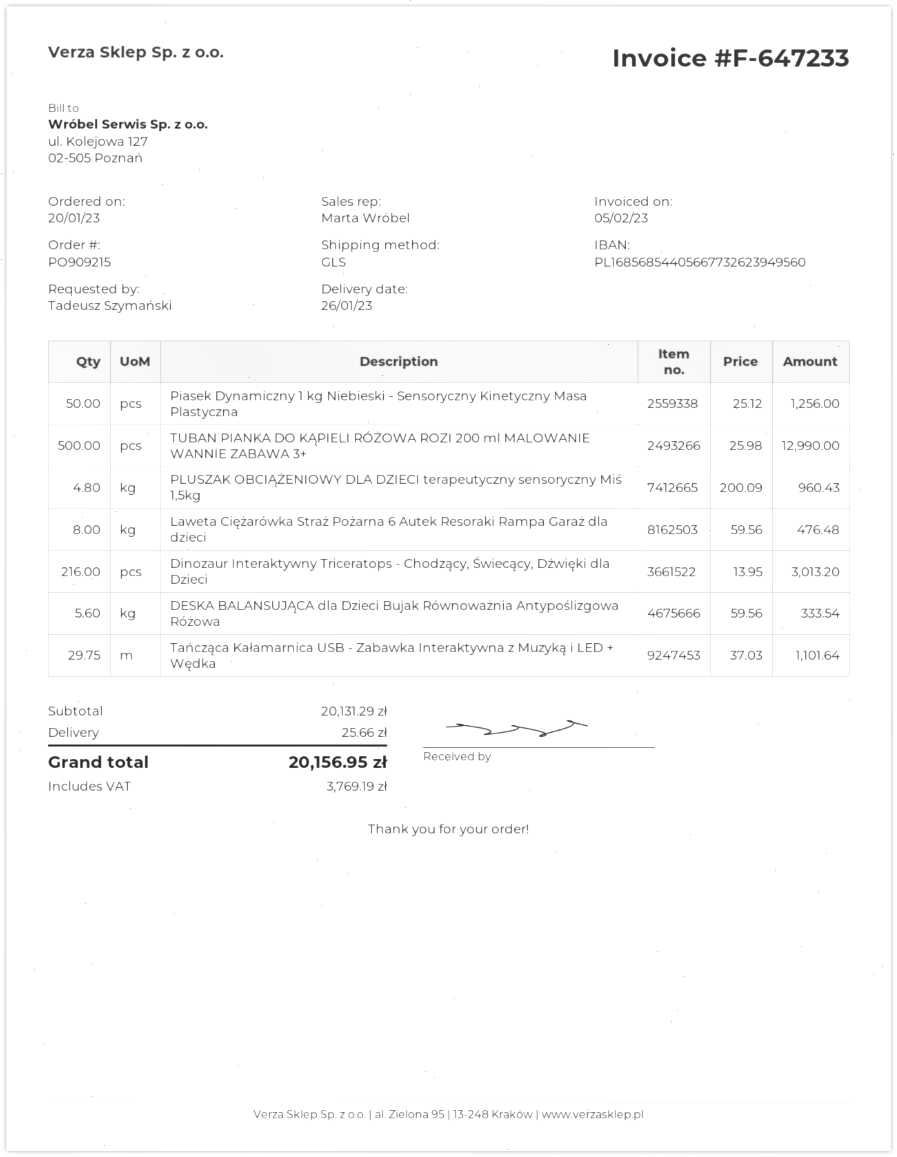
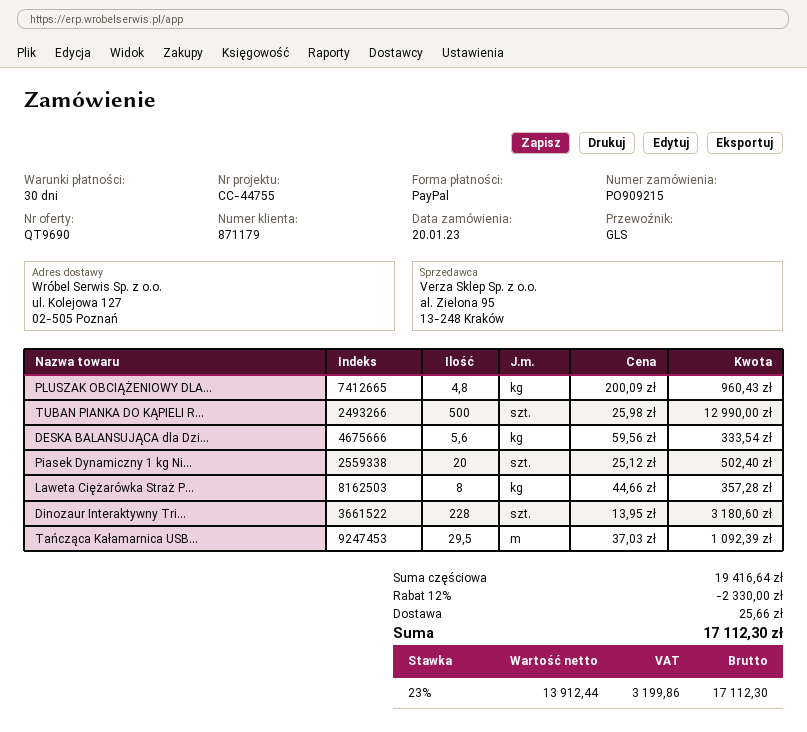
Piasek Dynamiczny 1 kg Niebieski - Sensoryczny Kinetyczny Masa Plastyczna: 50 x 25.12 = 1256.00 -> 20 x 25.12 = 502.40
Laweta Ciężarówka Straż Pożarna 6 Autek Resoraki Rampa Garaż dla dzieci: 8 x 59.56 = 476.48 -> 8 x 44.66 = 357.28
Dinozaur Interaktywny Triceratops - Chodzący, Świecący, Dźwięki dla Dzieci: 216 x 13.95 = 3013.20 -> 228 x 13.95 = 3180.60
Tańcząca Kałamarnica USB - Zabawka Interaktywna z Muzyką i LED + Wędka: 29.75 x 37.03 = 1101.64 -> 29.5 x 37.03 = 1092.39
subtotal: 20131.29 -> 19416.64
discount: none -> 12% = 2330.00
tax: 3769.19 -> 3199.86
total: 20156.95 -> 17112.30

